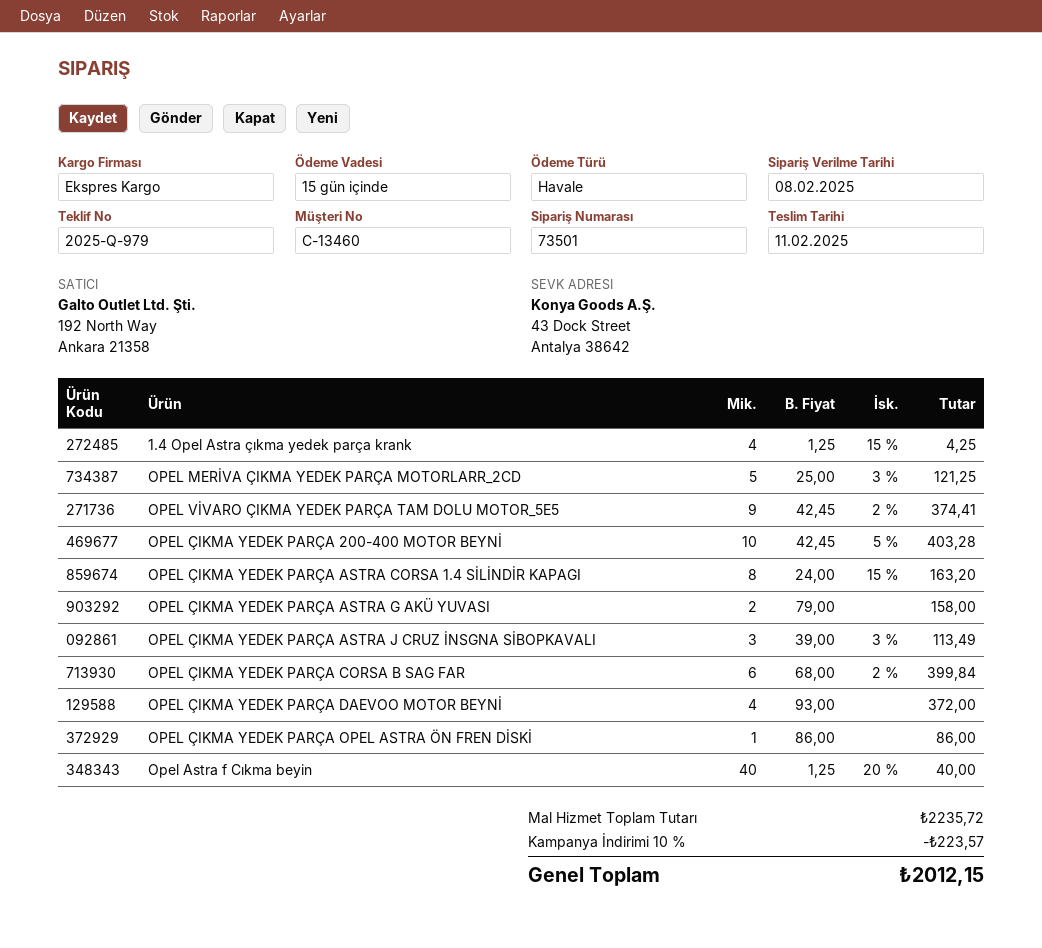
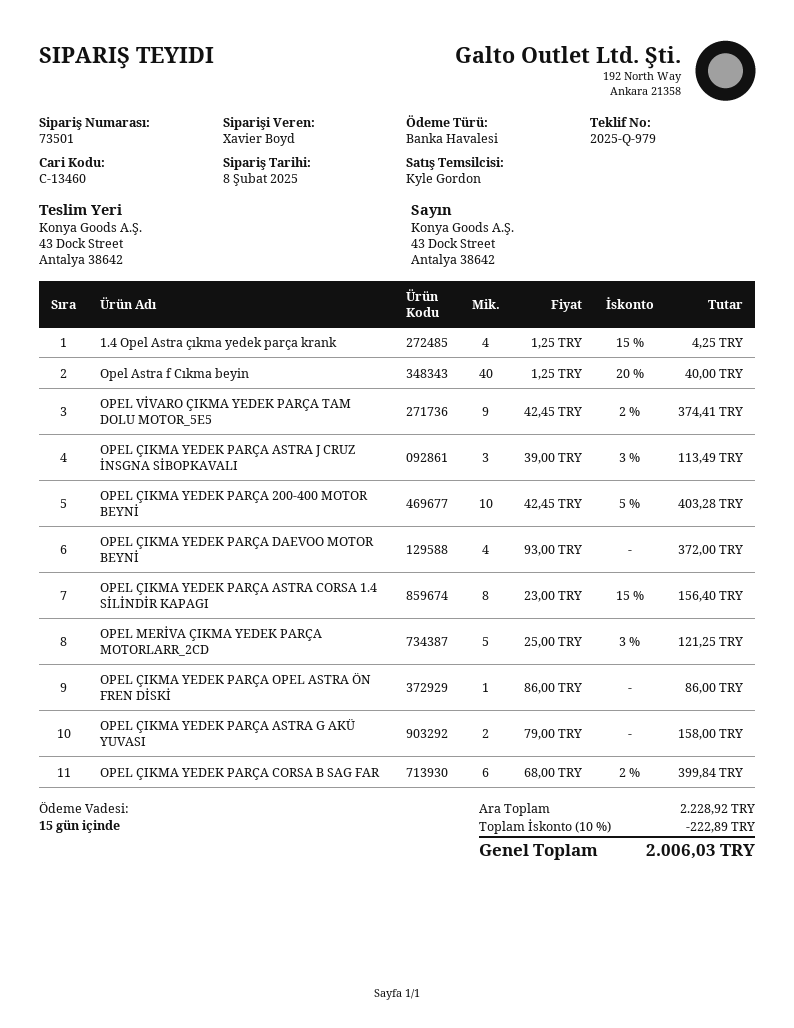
OPEL ÇIKMA YEDEK PARÇA ASTRA CORSA 1.4 SİLİNDİR KAPAGI: 8 x 24.00 - 15% = 163.20 -> 8 x 23.00 - 15% = 156.40
subtotal: 2235.72 -> 2228.92
discount: 10% = 223.57 -> 10% = 222.89
total: 2012.15 -> 2006.03

